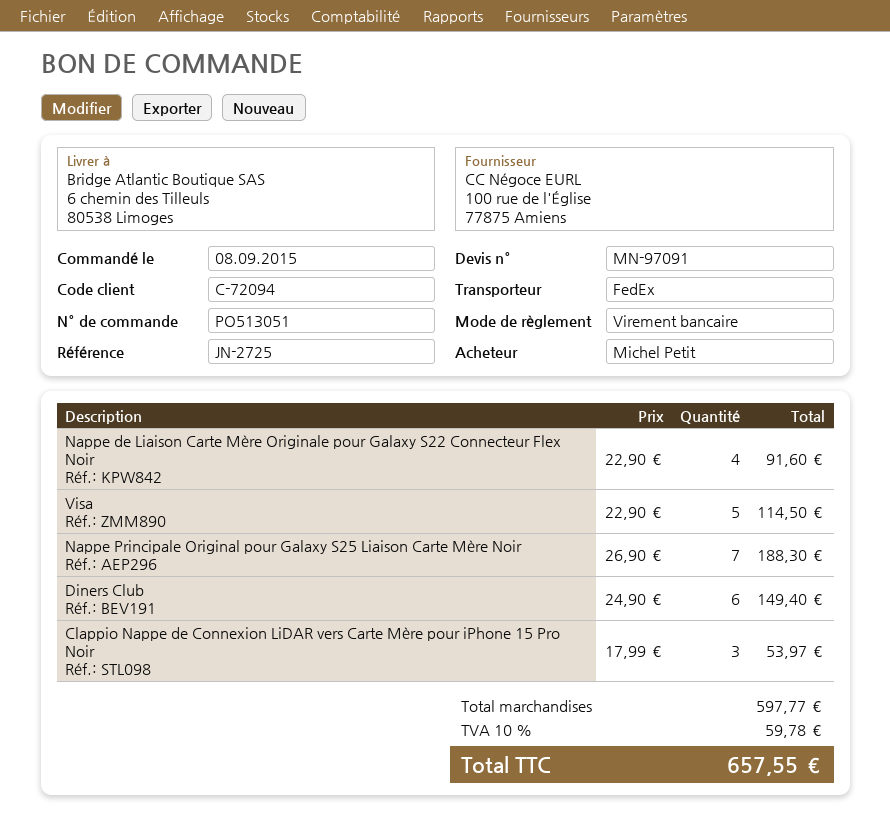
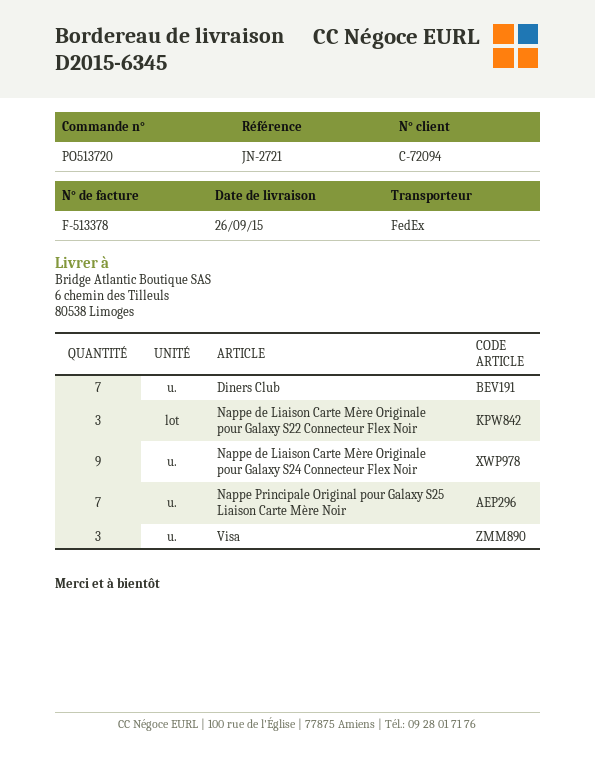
order number: PO513051 -> PO513720
reference: JN-2725 -> JN-2721
Nappe de Liaison Carte Mère Originale pour Galaxy S22 Connecteur Flex Noir: 4 -> 3
Visa: 5 -> 3
Diners Club: 6 -> 7
Clappio Nappe de Connexion LiDAR vers Carte Mère pour iPhone 15 Pro Noir: 3 -> none
Nappe de Liaison Carte Mère Originale pour Galaxy S24 Connecteur Flex Noir: none -> 9

